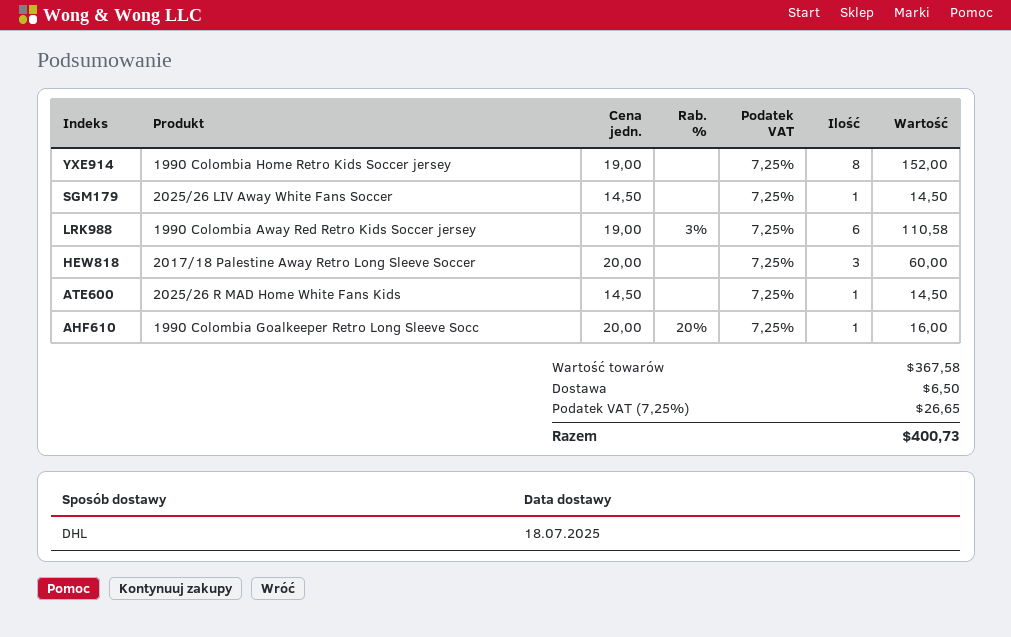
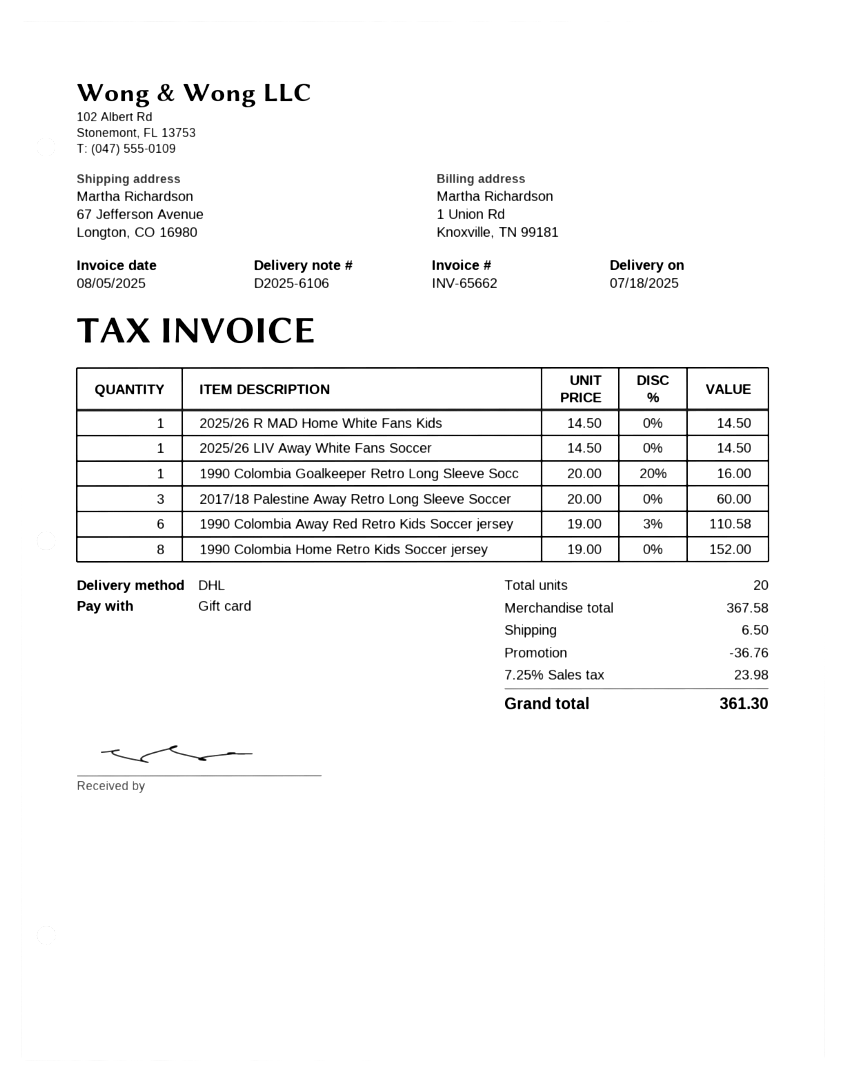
discount: none -> 36.76
tax: 7.25% = 26.65 -> 7.25% = 23.98
total: 400.73 -> 361.30

